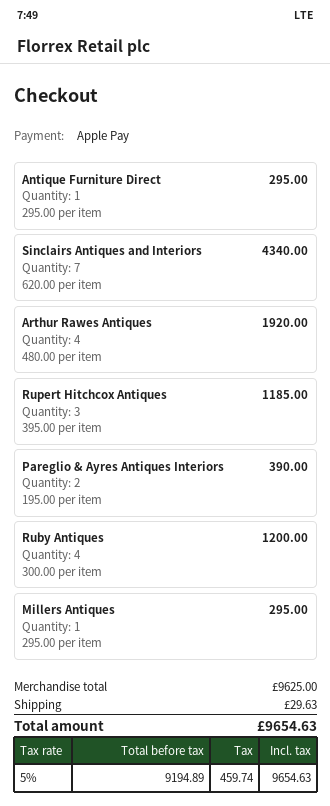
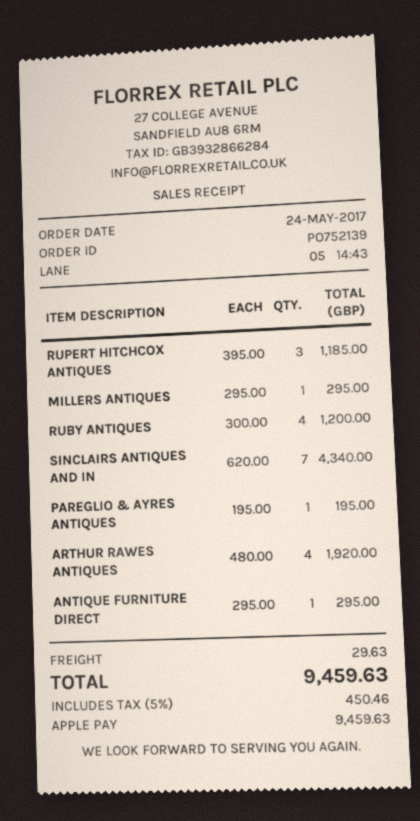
Pareglio & Ayres Antiques Interiors: 2 x 195.00 = 390.00 -> 1 x 195.00 = 195.00
tax: 5% = 459.74 -> 5% = 450.46
total: 9654.63 -> 9459.63

